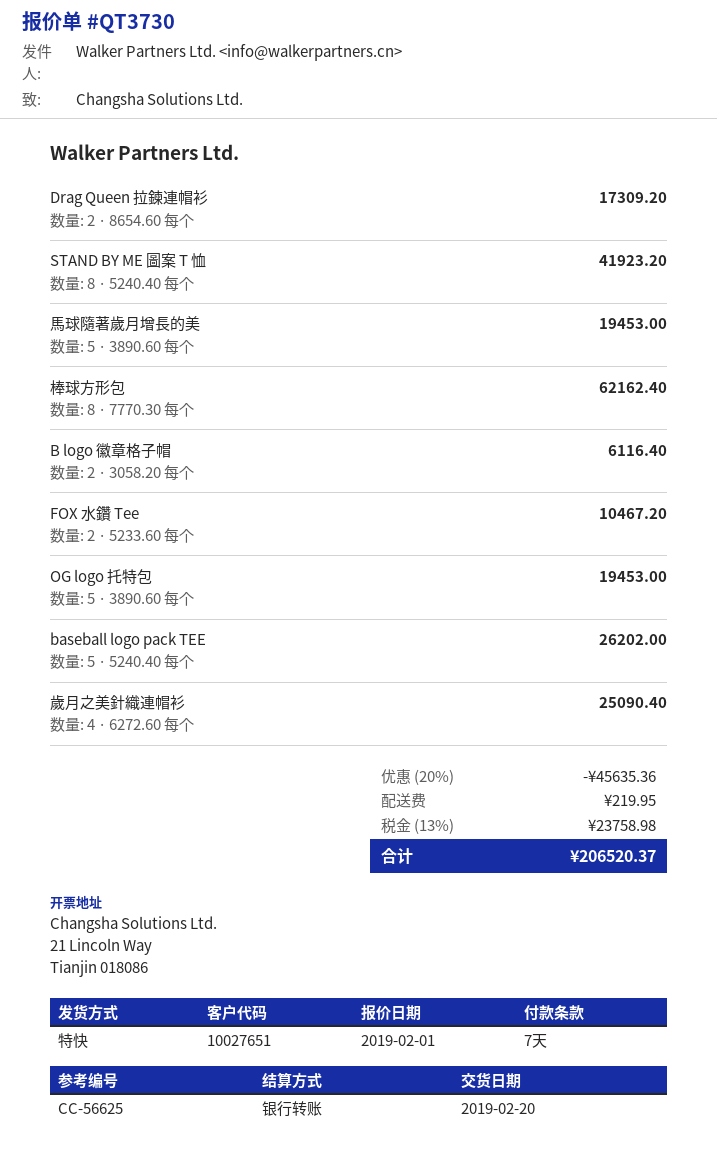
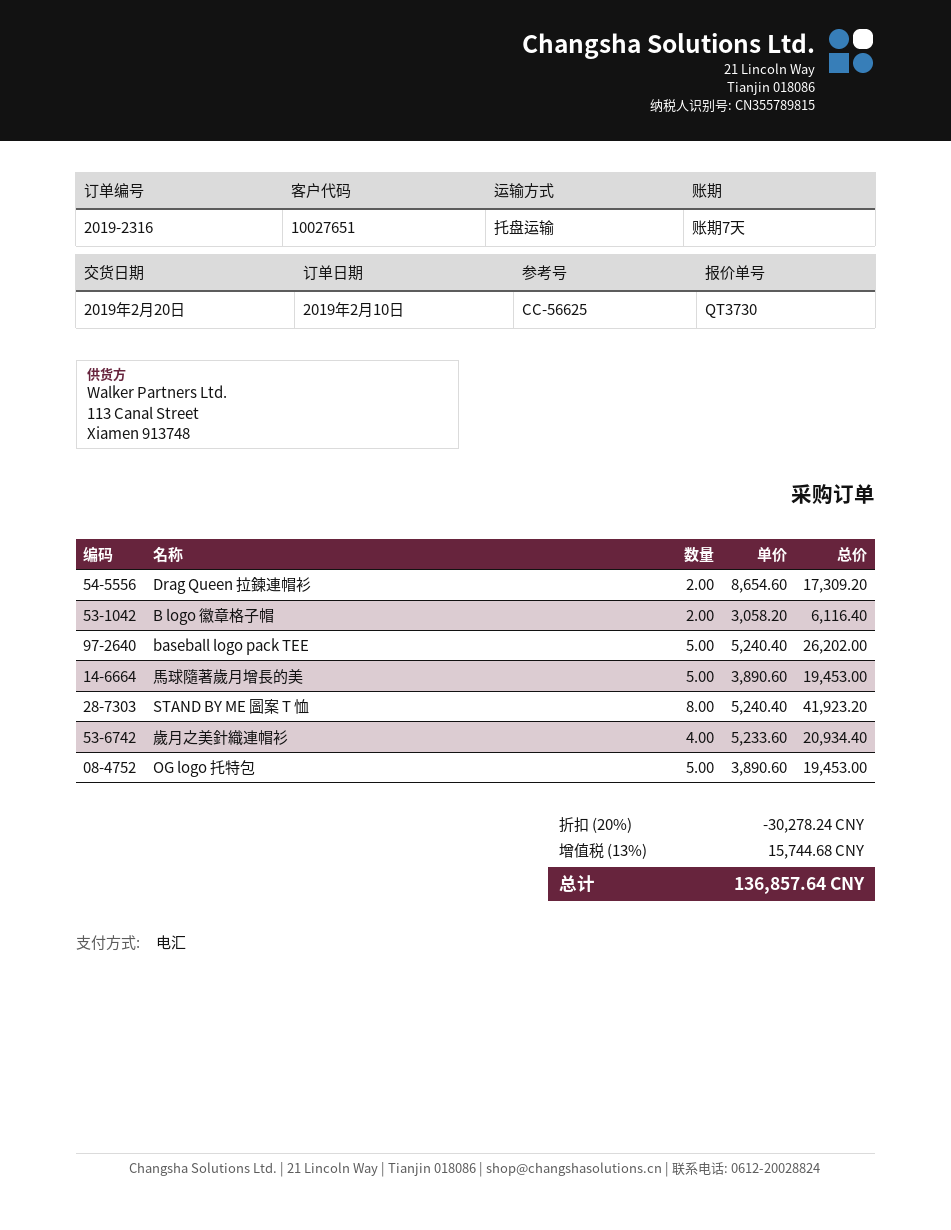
shipping method: express -> pallet freight
棒球方形包: 8 x 7770.30 = 62162.40 -> none
FOX 水鑽 Tee: 2 x 5233.60 = 10467.20 -> none
歲月之美針織連帽衫: 4 x 6272.60 = 25090.40 -> 4 x 5233.60 = 20934.40
discount: 20% = 45635.36 -> 20% = 30278.24
shipping: 219.95 -> none
tax: 13% = 23758.98 -> 13% = 15744.68
total: 206520.37 -> 136857.64

